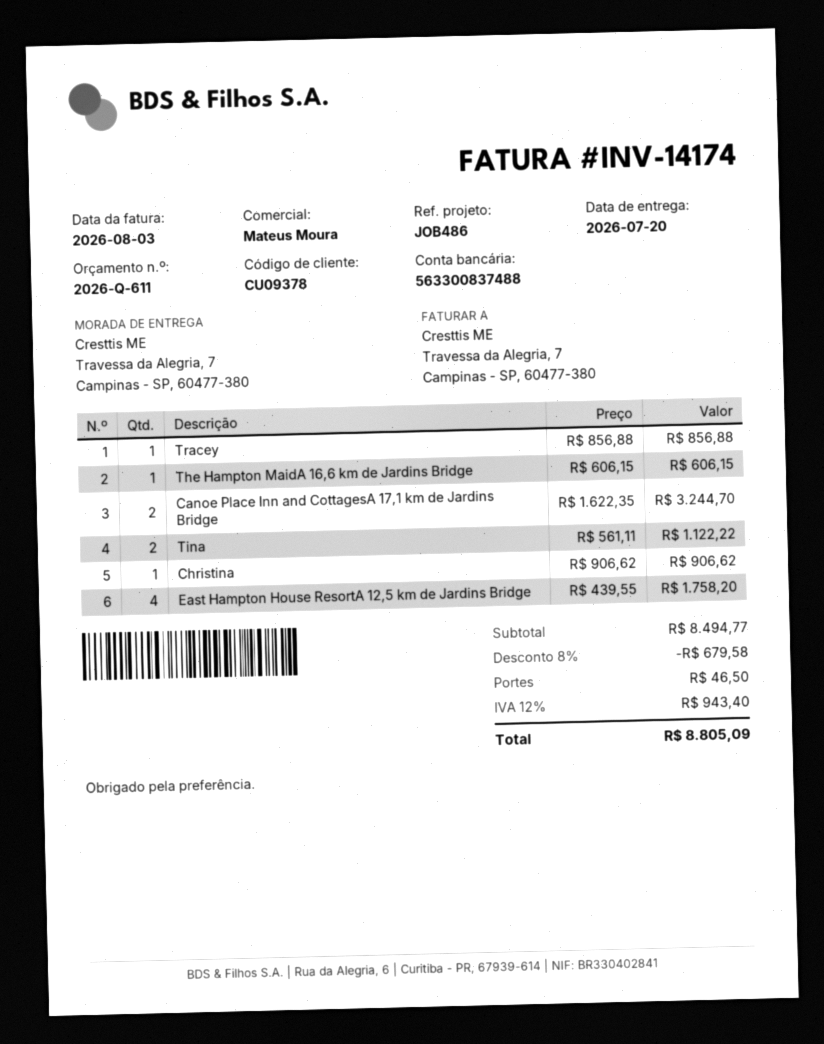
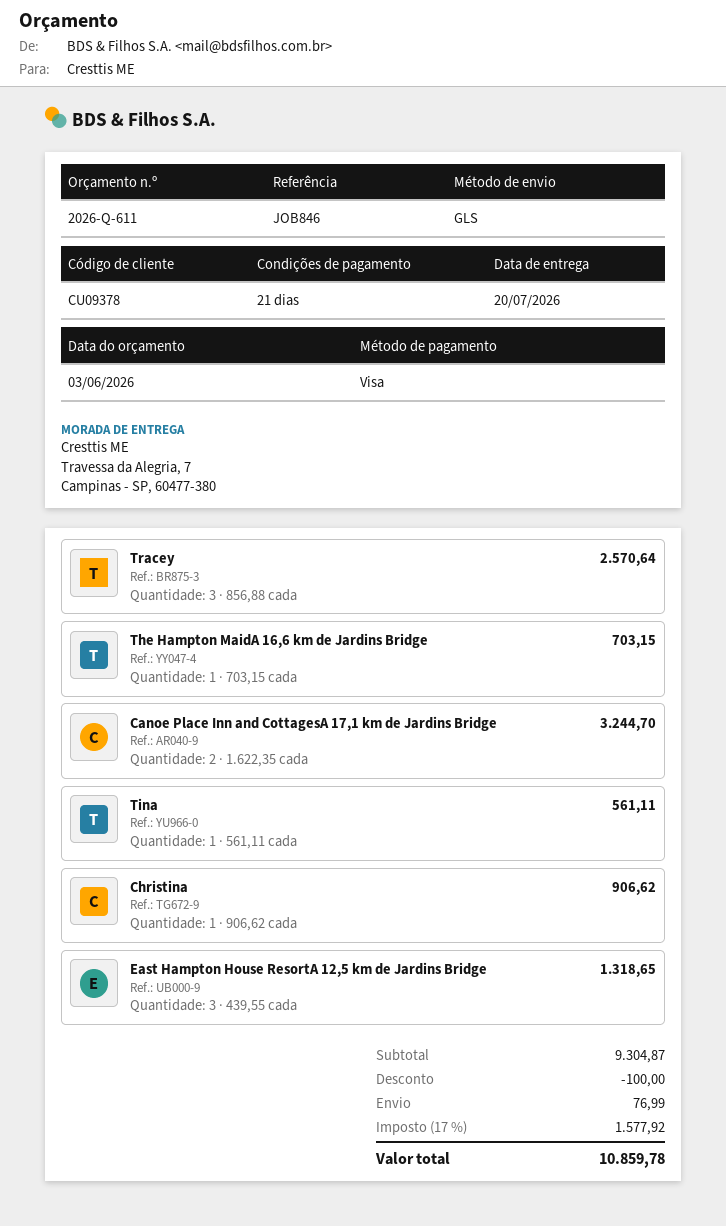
reference: JOB486 -> JOB846
Tracey: 1 x 856.88 = 856.88 -> 3 x 856.88 = 2570.64
The Hampton MaidA 16,6 km de Jardins Bridge: 1 x 606.15 = 606.15 -> 1 x 703.15 = 703.15
Tina: 2 x 561.11 = 1122.22 -> 1 x 561.11 = 561.11
East Hampton House ResortA 12,5 km de Jardins Bridge: 4 x 439.55 = 1758.20 -> 3 x 439.55 = 1318.65
subtotal: 8494.77 -> 9304.87
discount: 679.58 -> 100.00
shipping: 46.50 -> 76.99
tax: 12% = 943.40 -> 17% = 1577.92
total: 8805.09 -> 10859.78

